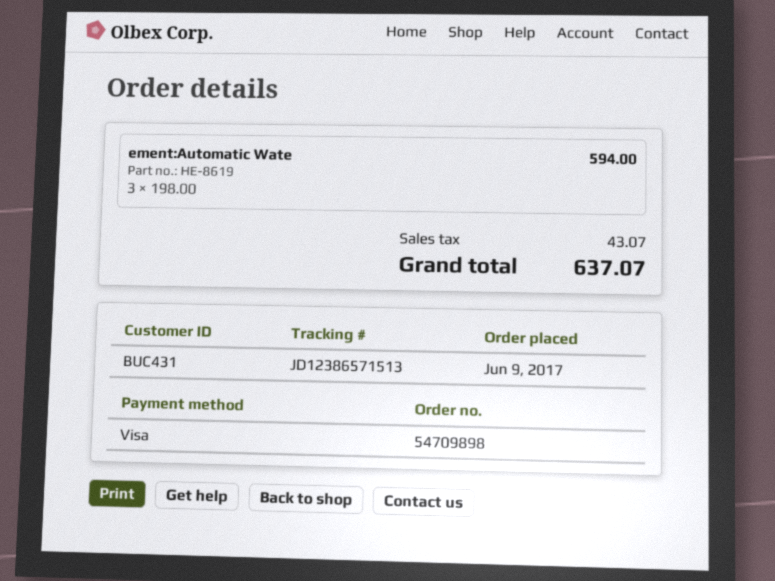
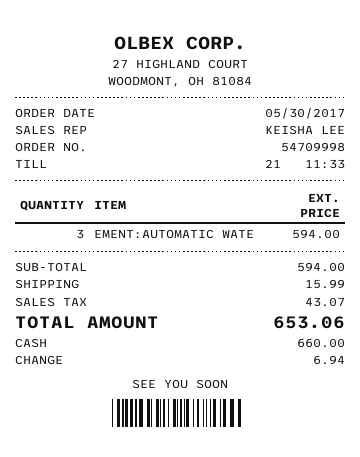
order number: 54709898 -> 54709998
order date: 2017-06-09 -> 2017-05-30
payment method: Visa -> cash
shipping: none -> 15.99
total: 637.07 -> 653.06

